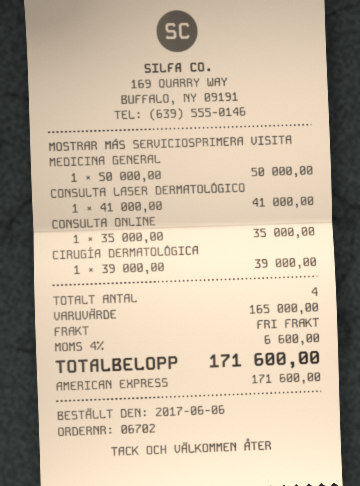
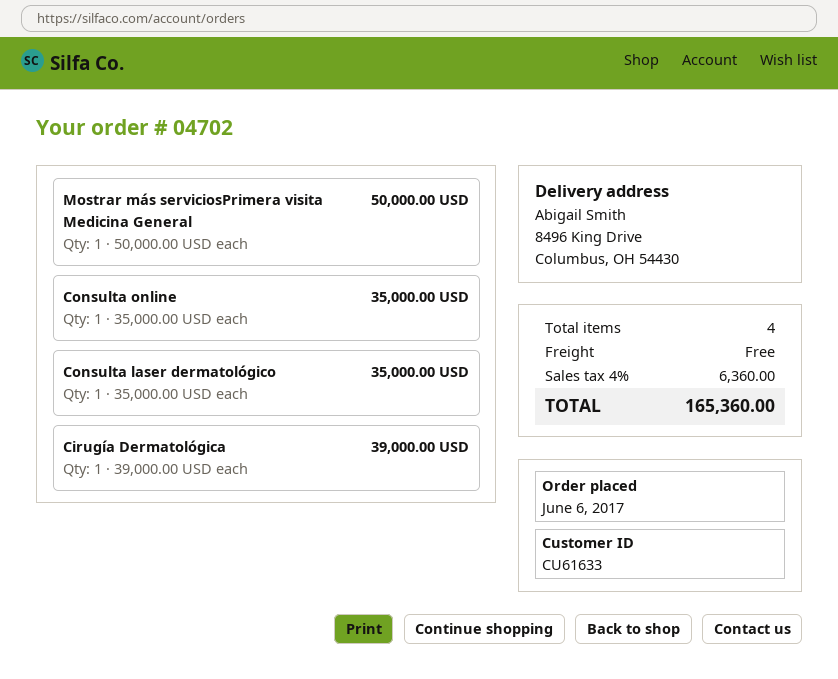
order number: 06702 -> 04702
CONSULTA LASER DERMATOLÓGICO: 1 x 41000.00 = 41000.00 -> 1 x 35000.00 = 35000.00
tax: 4% = 6600.00 -> 4% = 6360.00
total: 171600.00 -> 165360.00

